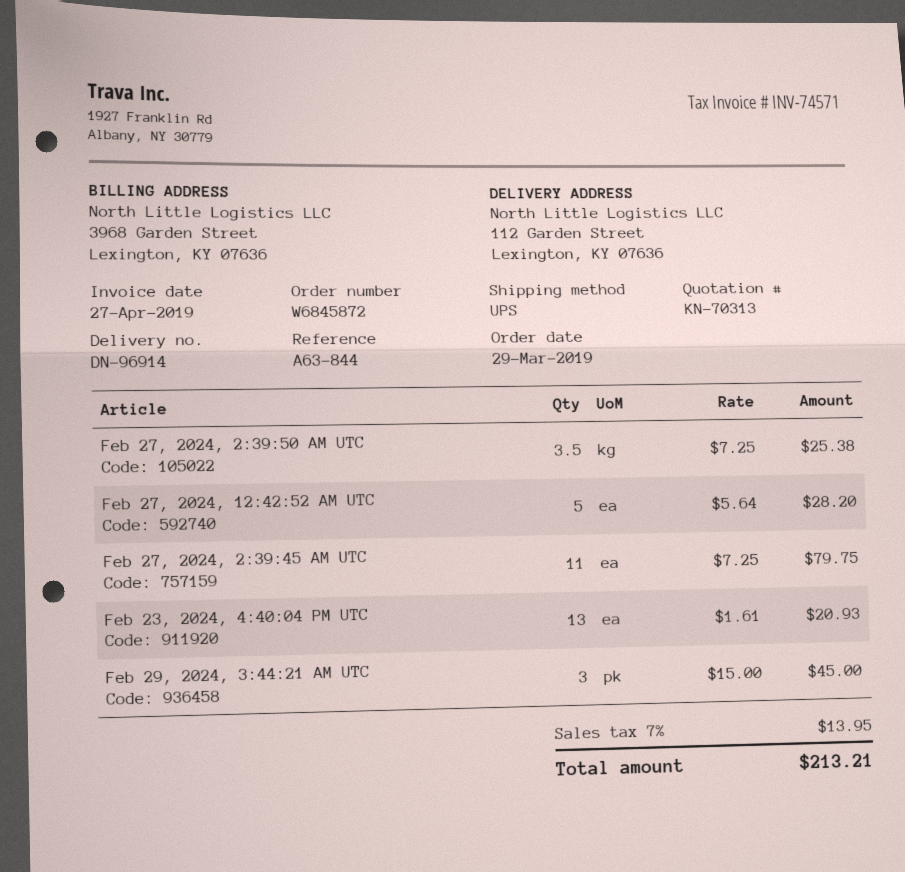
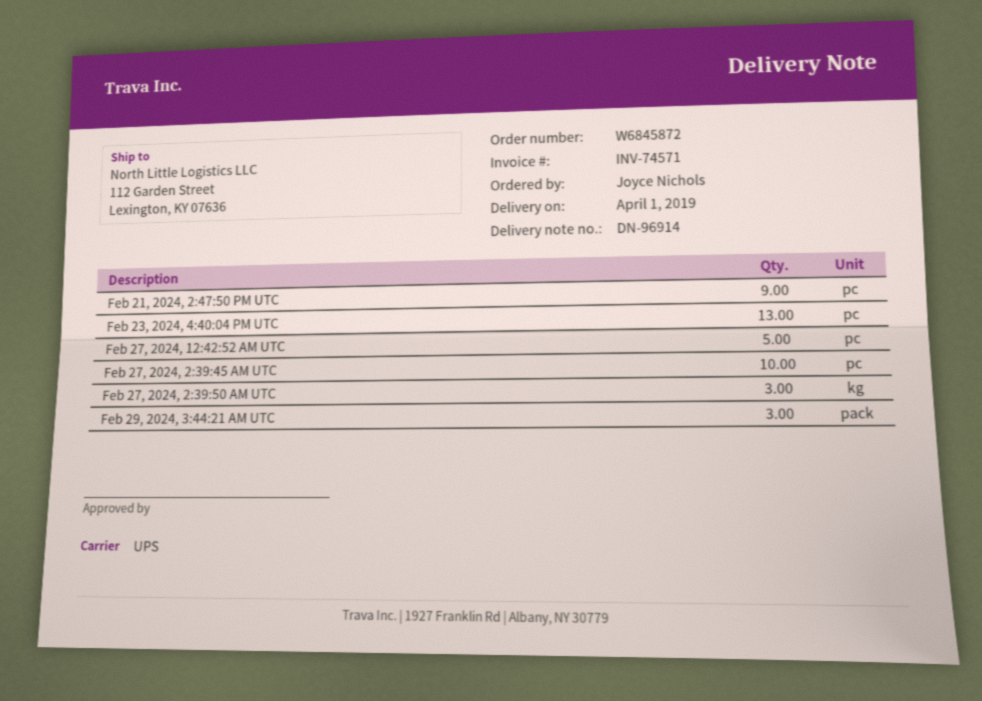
Feb 27, 2024, 2:39:50 AM UTC: 3.5 -> 3
Feb 27, 2024, 2:39:45 AM UTC: 11 -> 10
Feb 21, 2024, 2:47:50 PM UTC: none -> 9

